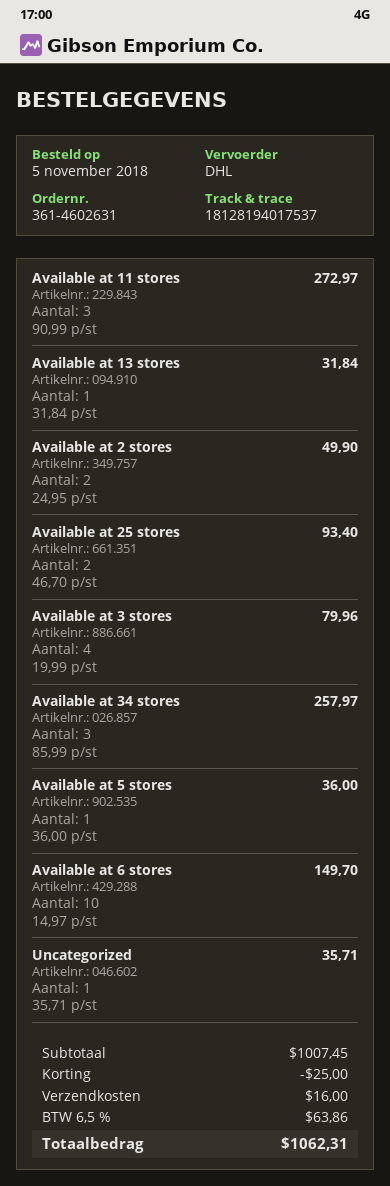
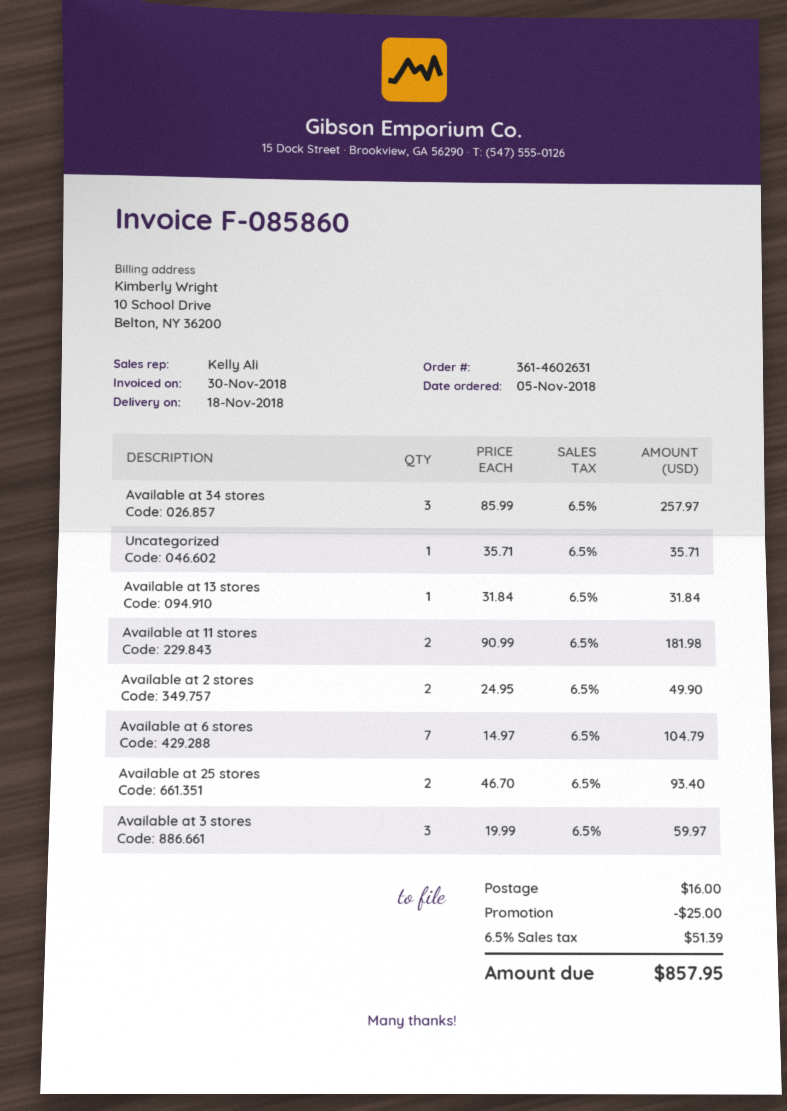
Available at 11 stores: 3 x 90.99 = 272.97 -> 2 x 90.99 = 181.98
Available at 3 stores: 4 x 19.99 = 79.96 -> 3 x 19.99 = 59.97
Available at 5 stores: 1 x 36.00 = 36.00 -> none
Available at 6 stores: 10 x 14.97 = 149.70 -> 7 x 14.97 = 104.79
tax: 6.5% = 63.86 -> 6.5% = 51.39
total: 1062.31 -> 857.95

